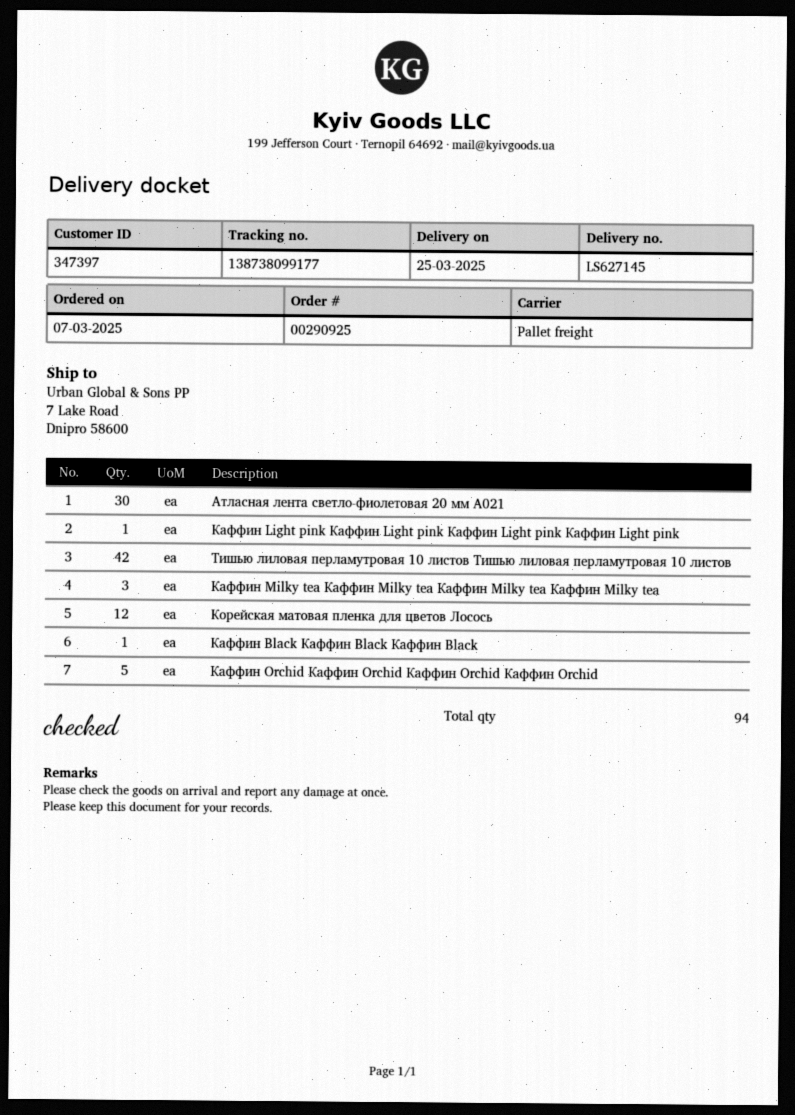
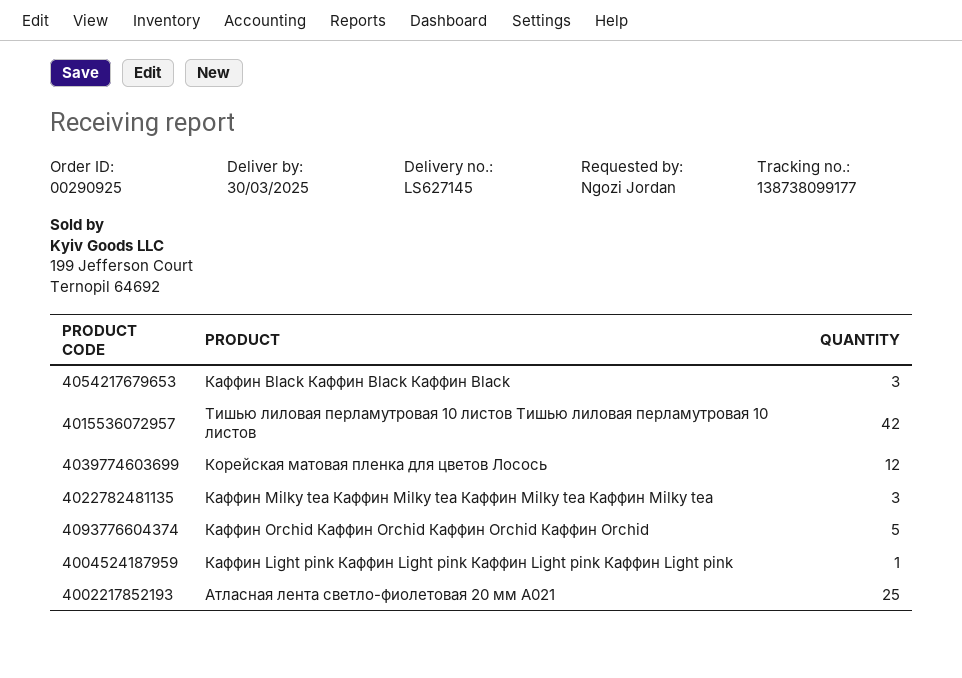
delivery date: 2025-03-25 -> 2025-03-30
Атласная лента светло-фиолетовая 20 мм А021: 30 -> 25
Каффин Black Каффин Black Каффин Black: 1 -> 3

